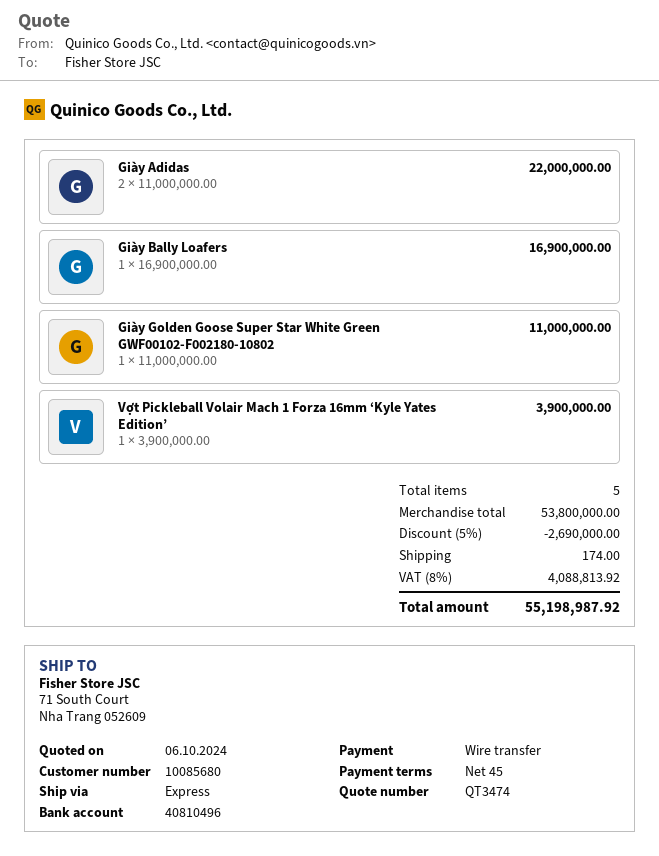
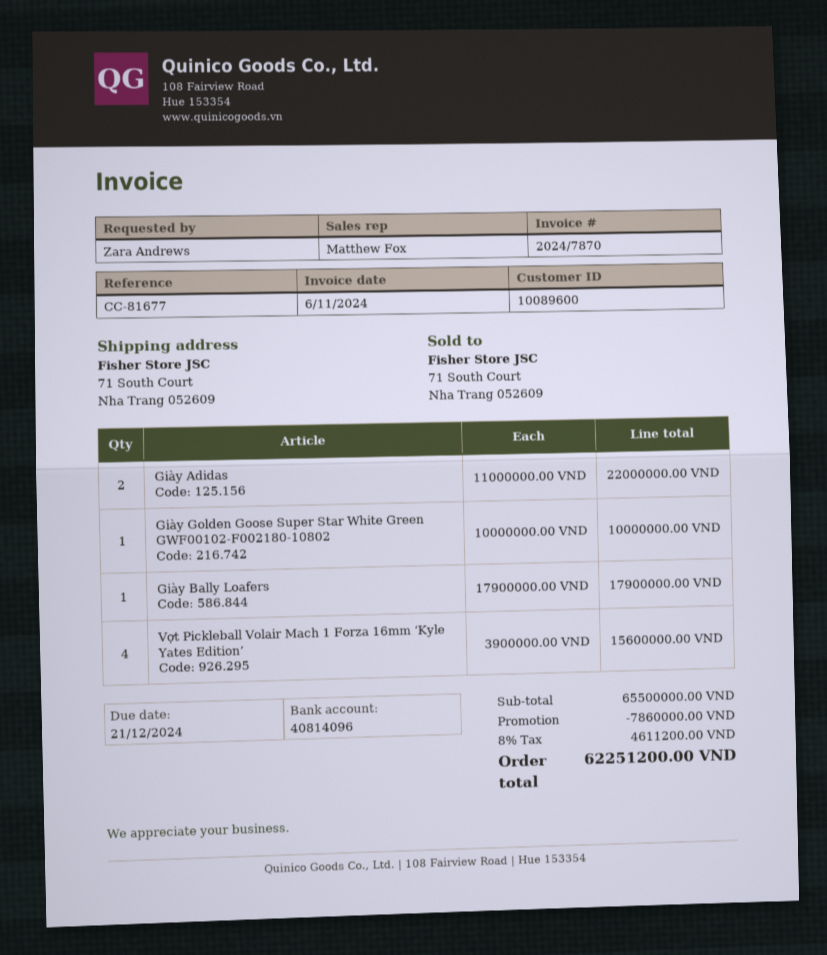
customer number: 10085680 -> 10089600
bank account: 40810496 -> 40814096
Giày Bally Loafers: 1 x 16900000.00 = 16900000.00 -> 1 x 17900000.00 = 17900000.00
Giày Golden Goose Super Star White Green GWF00102-F002180-10802: 1 x 11000000.00 = 11000000.00 -> 1 x 10000000.00 = 10000000.00
Vợt Pickleball Volair Mach 1 Forza 16mm ‘Kyle Yates Edition’: 1 x 3900000.00 = 3900000.00 -> 4 x 3900000.00 = 15600000.00
subtotal: 53800000.00 -> 65500000.00
discount: 2690000.00 -> 7860000.00
shipping: 174.00 -> none
tax: 8% = 4088813.92 -> 8% = 4611200.00
total: 55198987.92 -> 62251200.00

